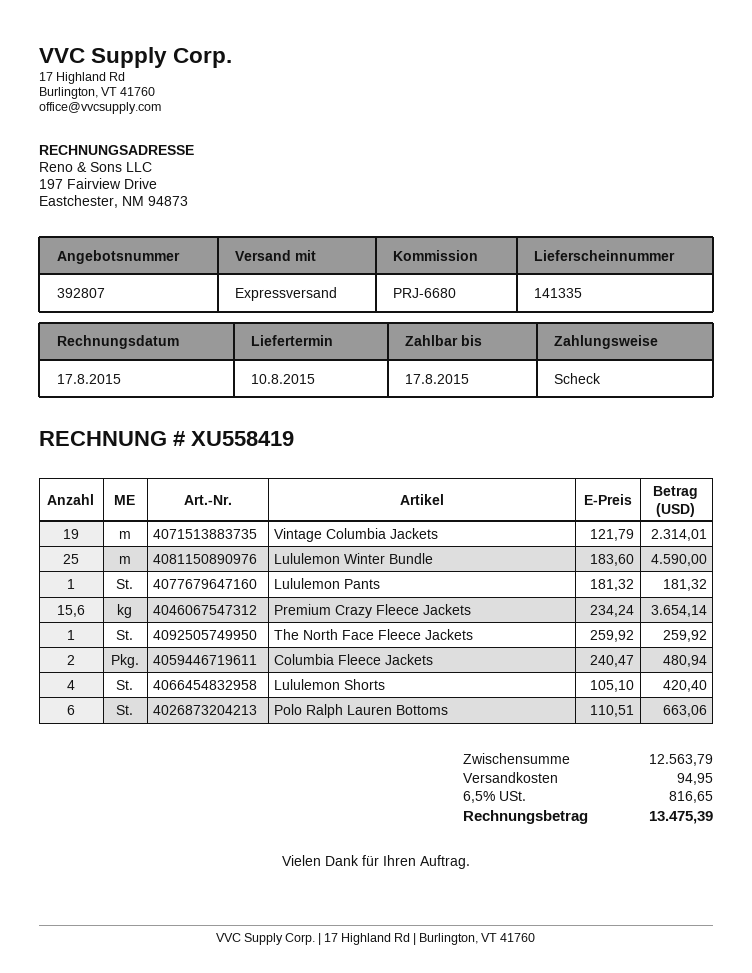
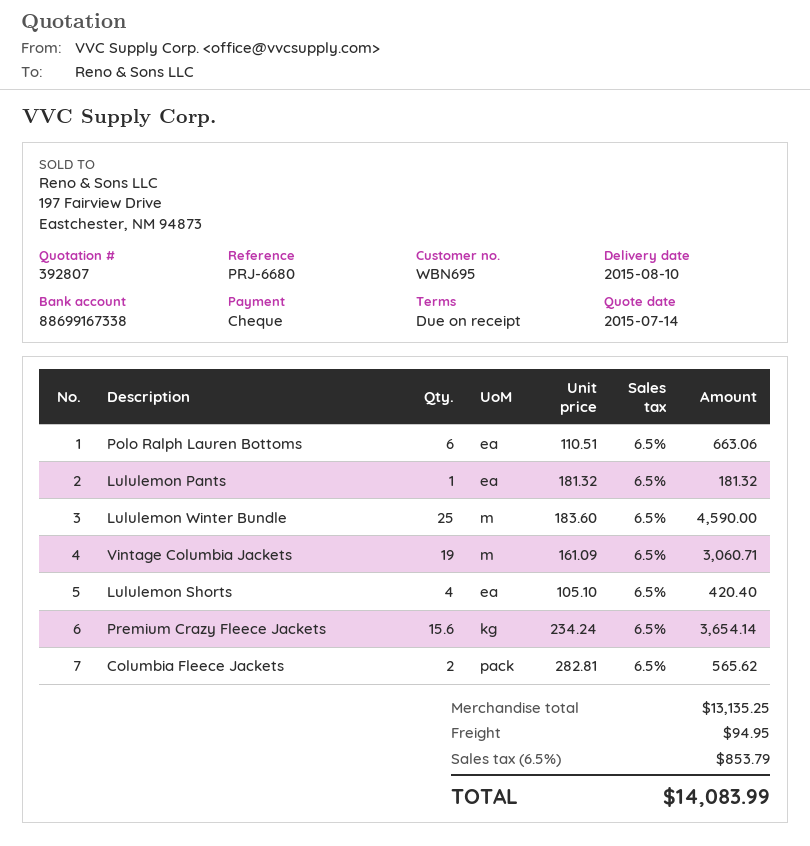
Vintage Columbia Jackets: 19 x 121.79 = 2314.01 -> 19 x 161.09 = 3060.71
The North Face Fleece Jackets: 1 x 259.92 = 259.92 -> none
Columbia Fleece Jackets: 2 x 240.47 = 480.94 -> 2 x 282.81 = 565.62
subtotal: 12563.79 -> 13135.25
tax: 6.5% = 816.65 -> 6.5% = 853.79
total: 13475.39 -> 14083.99

